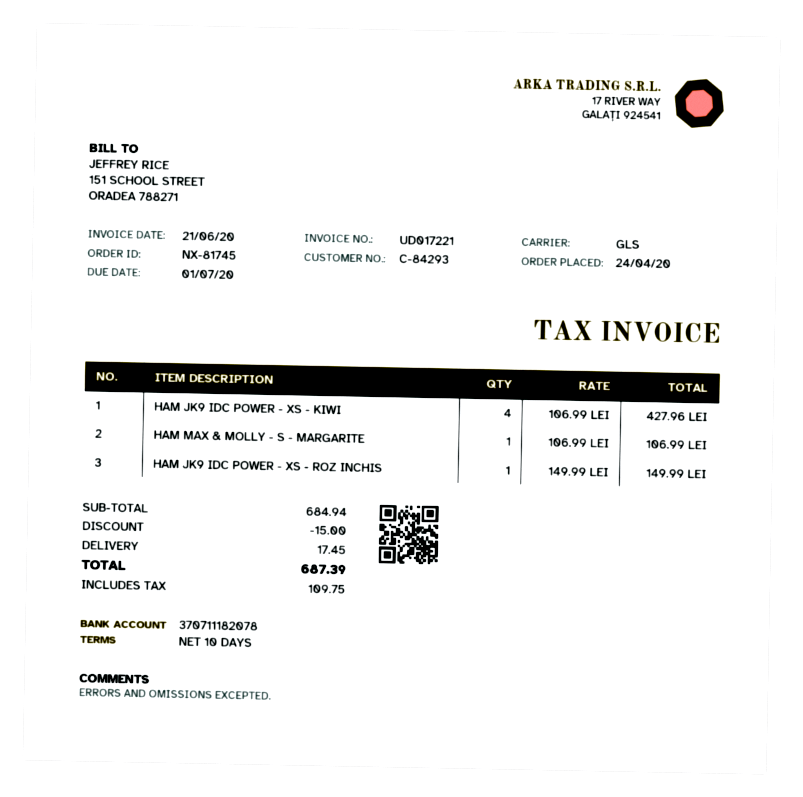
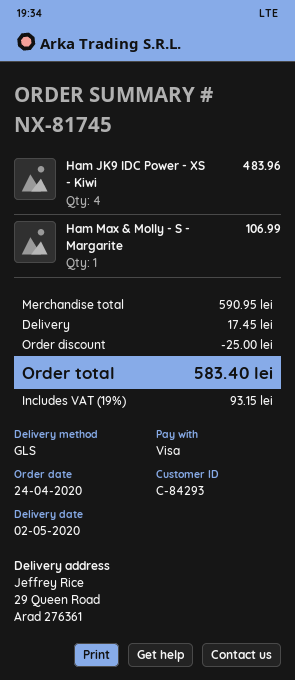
HAM JK9 IDC POWER - XS - KIWI: 4 for 427.96 -> 4 for 483.96
HAM JK9 IDC POWER - XS - ROZ INCHIS: 1 for 149.99 -> none
subtotal: 684.94 -> 590.95
discount: 15.00 -> 25.00
tax: 109.75 -> 93.15
total: 687.39 -> 583.40

